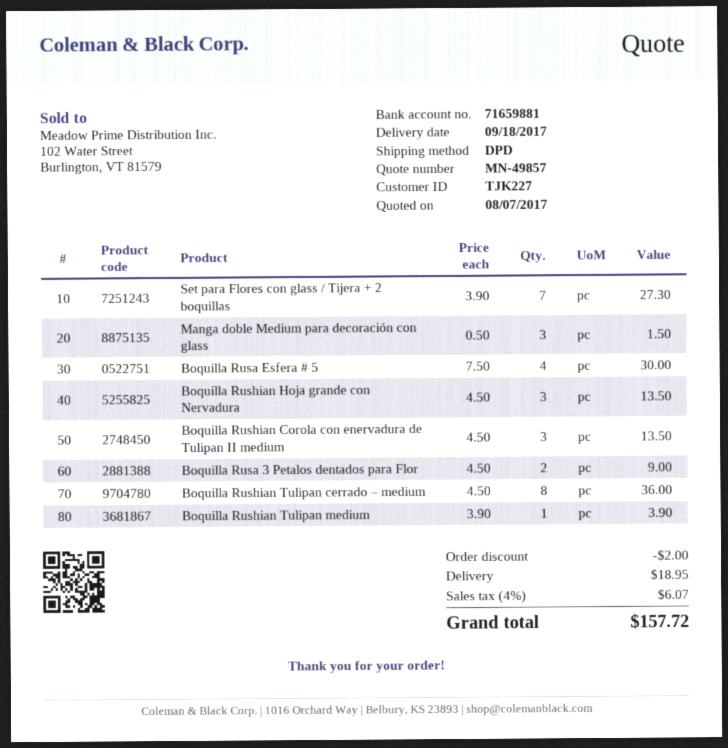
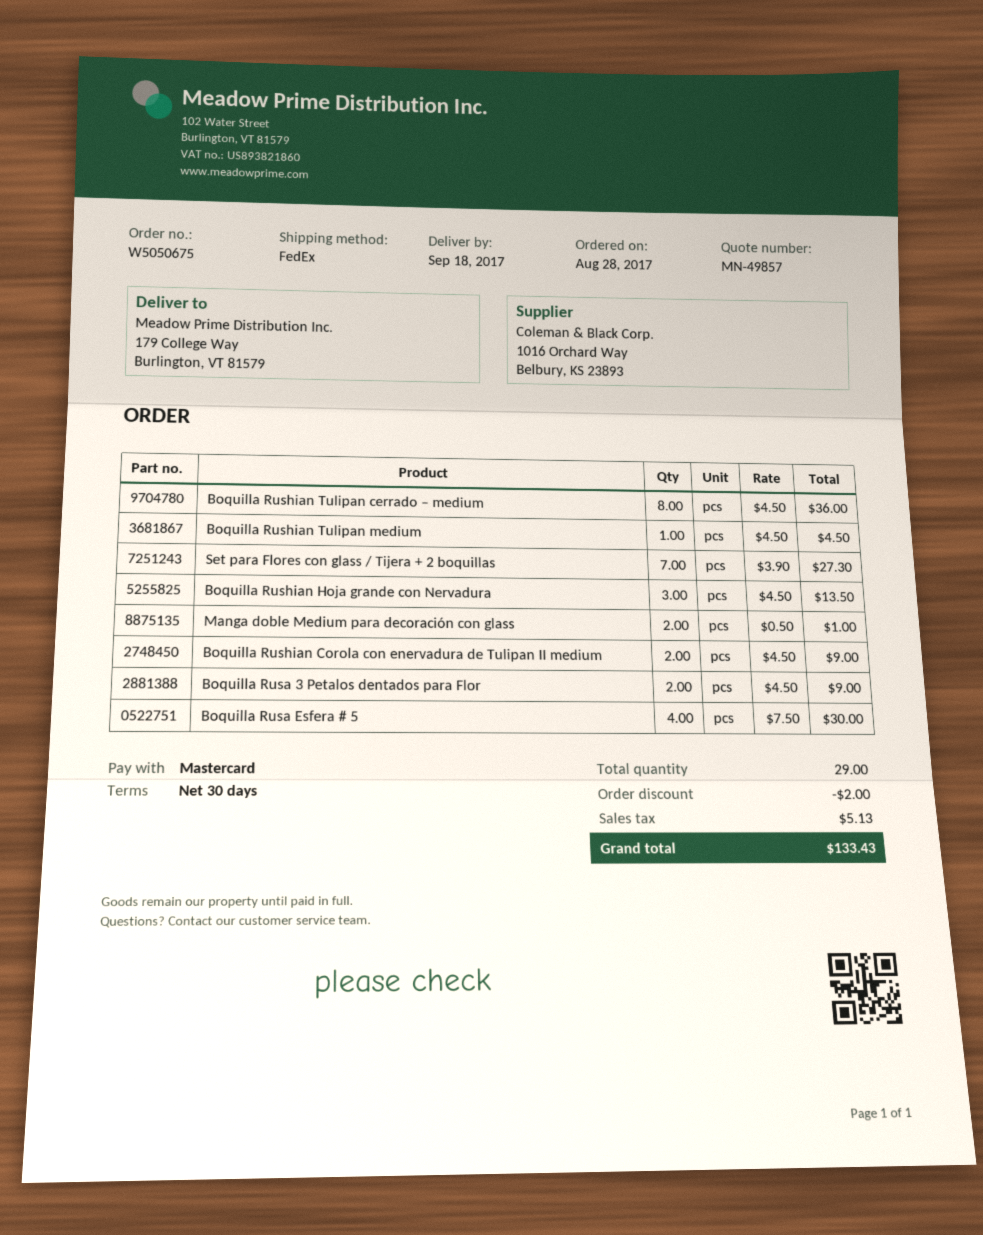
shipping method: DPD -> FedEx
Manga doble Medium para decoración con glass: 3 x 0.50 = 1.50 -> 2 x 0.50 = 1.00
Boquilla Rushian Corola con enervadura de Tulipan II medium: 3 x 4.50 = 13.50 -> 2 x 4.50 = 9.00
Boquilla Rushian Tulipan medium: 1 x 3.90 = 3.90 -> 1 x 4.50 = 4.50
shipping: 18.95 -> none
tax: 6.07 -> 5.13
total: 157.72 -> 133.43

